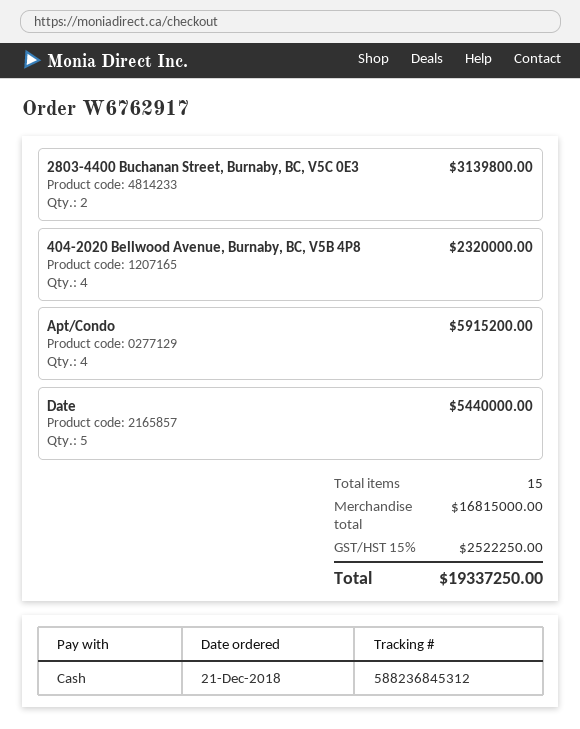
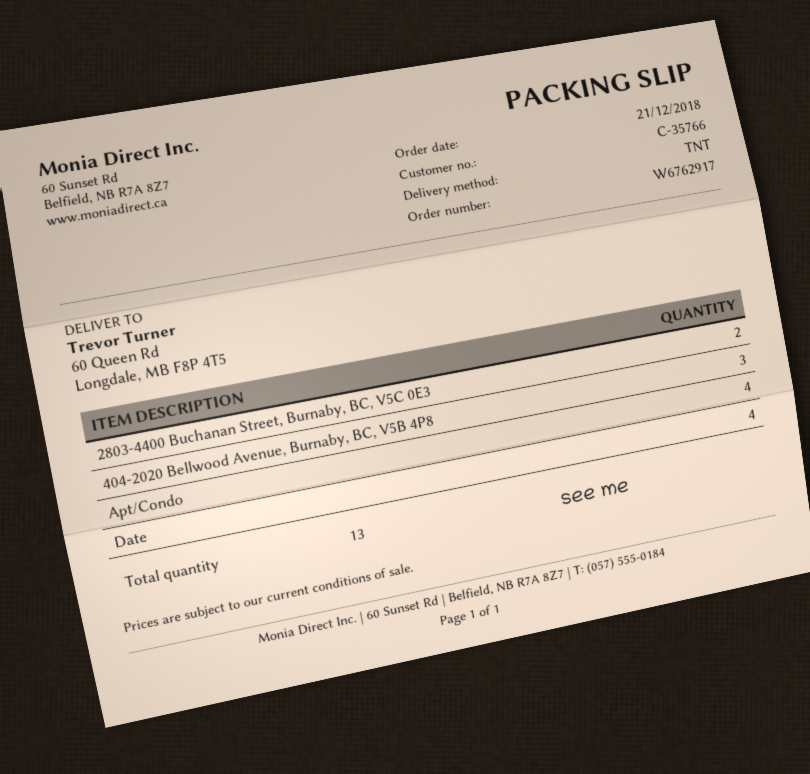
404-2020 Bellwood Avenue, Burnaby, BC, V5B 4P8: 4 -> 3
Date: 5 -> 4
total quantity: 15 -> 13

